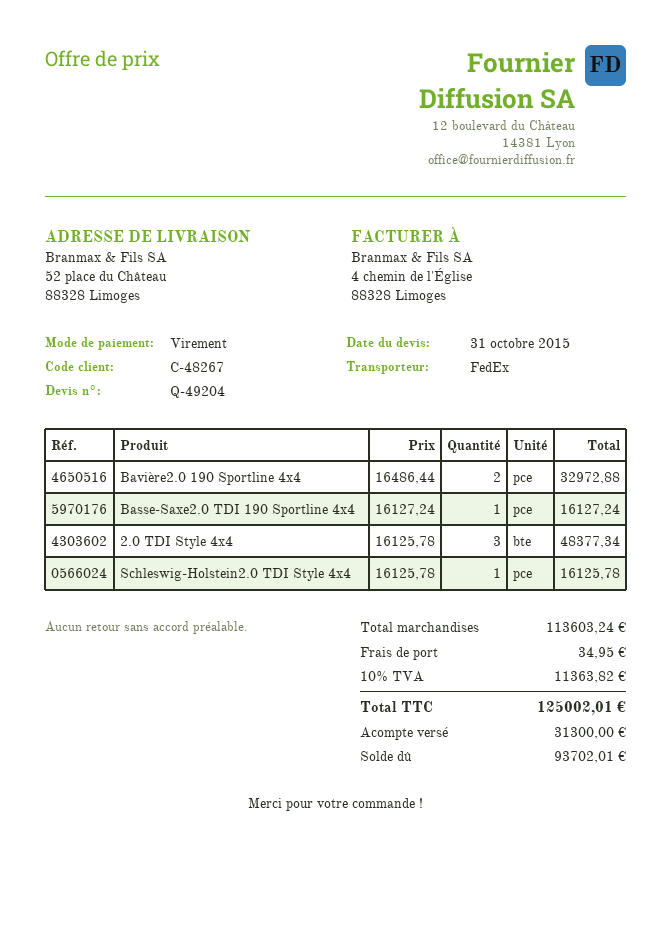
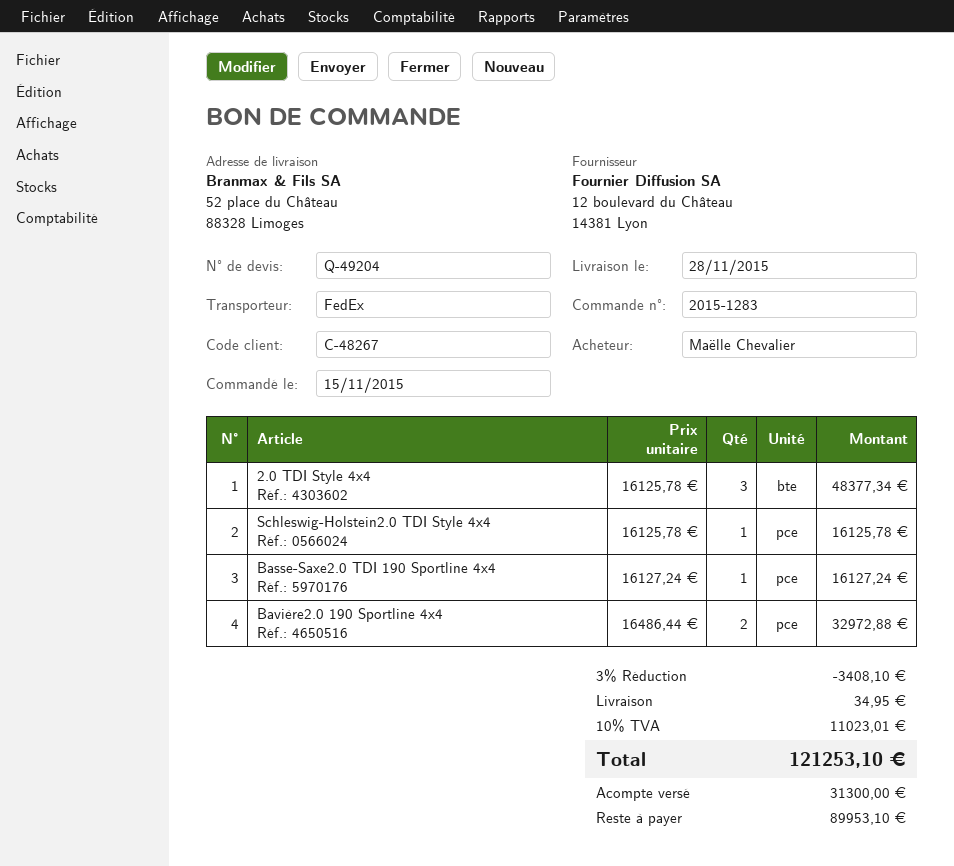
discount: none -> 3% = 3408.10
tax: 10% = 11363.82 -> 10% = 11023.01
total: 125002.01 -> 121253.10
balance: 93702.01 -> 89953.10

